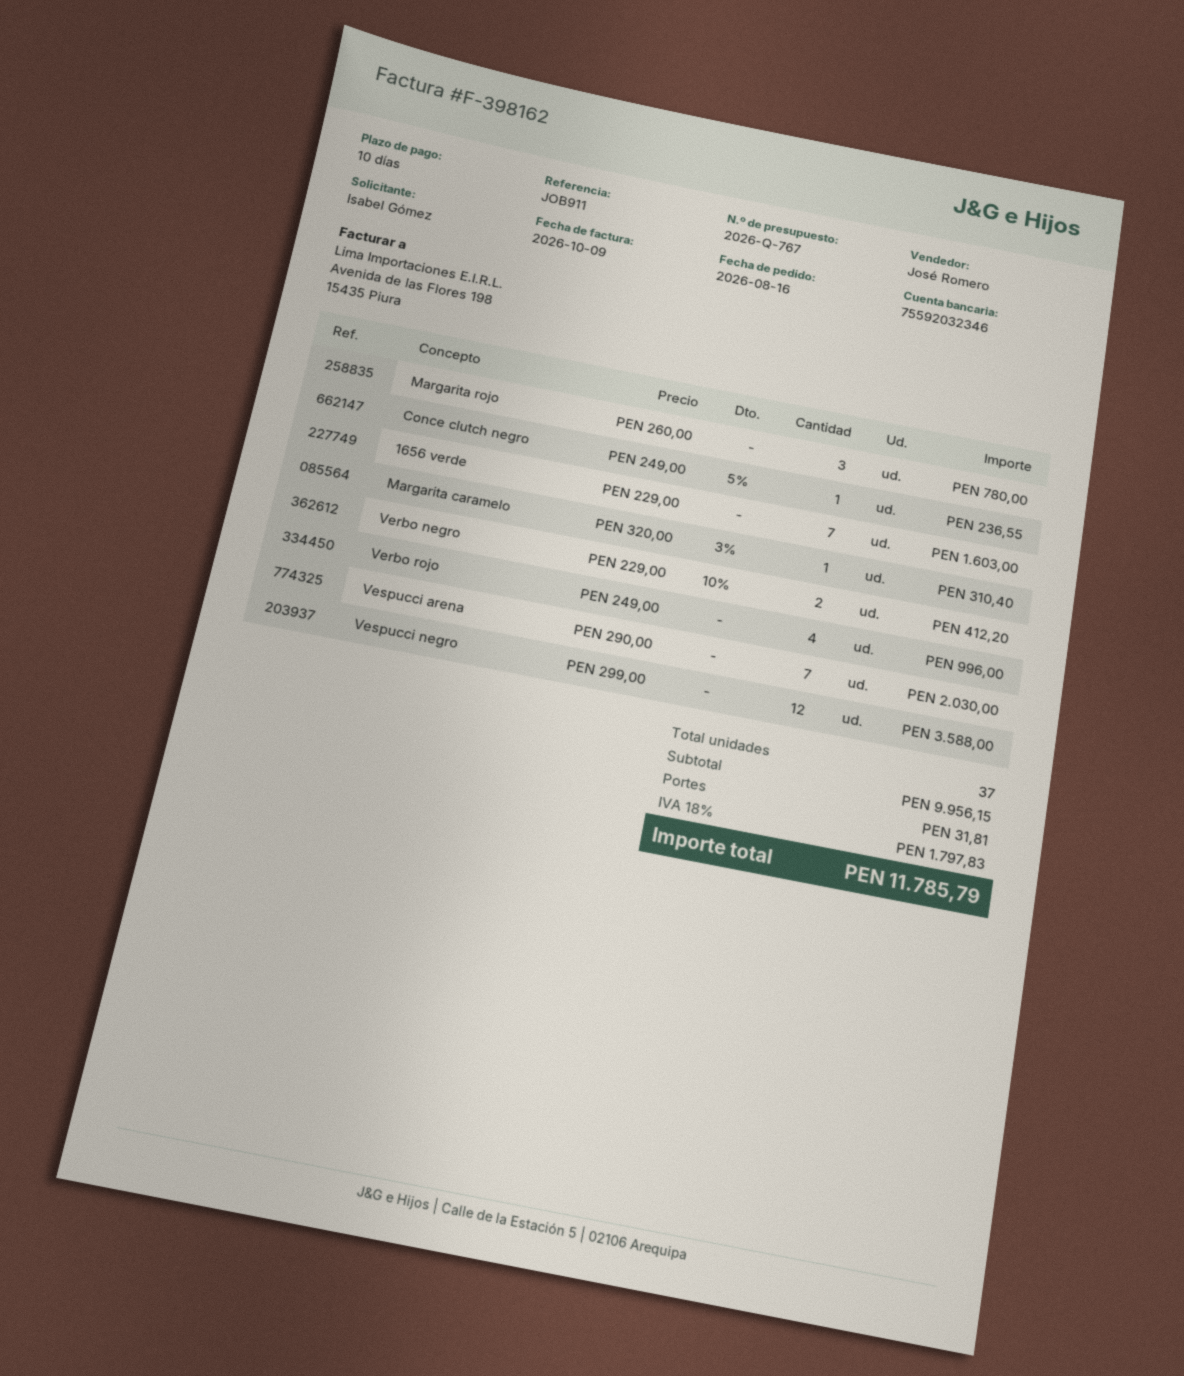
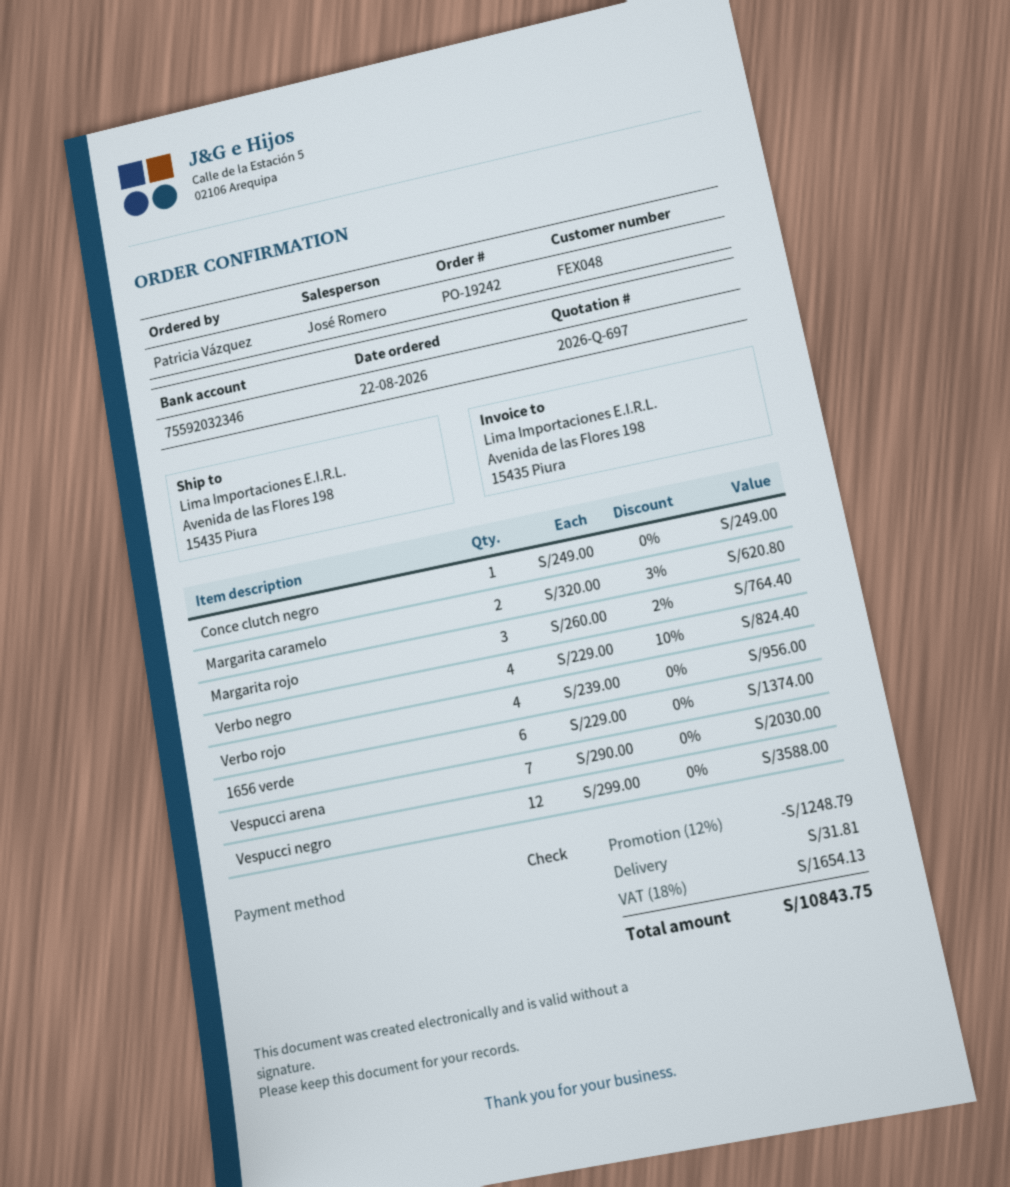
quote number: 2026-Q-767 -> 2026-Q-697
order date: 2026-08-16 -> 2026-08-22
ordered by: Isabel Gómez -> Patricia Vázquez
Margarita rojo: 3 x 260.00 = 780.00 -> 3 x 260.00 - 2% = 764.40
Conce clutch negro: 1 x 249.00 - 5% = 236.55 -> 1 x 249.00 = 249.00
1656 verde: 7 x 229.00 = 1603.00 -> 6 x 229.00 = 1374.00
Margarita caramelo: 1 x 320.00 - 3% = 310.40 -> 2 x 320.00 - 3% = 620.80
Verbo negro: 2 x 229.00 - 10% = 412.20 -> 4 x 229.00 - 10% = 824.40
Verbo rojo: 4 x 249.00 = 996.00 -> 4 x 239.00 = 956.00
discount: none -> 12% = 1248.79
tax: 18% = 1797.83 -> 18% = 1654.13
total: 11785.79 -> 10843.75

